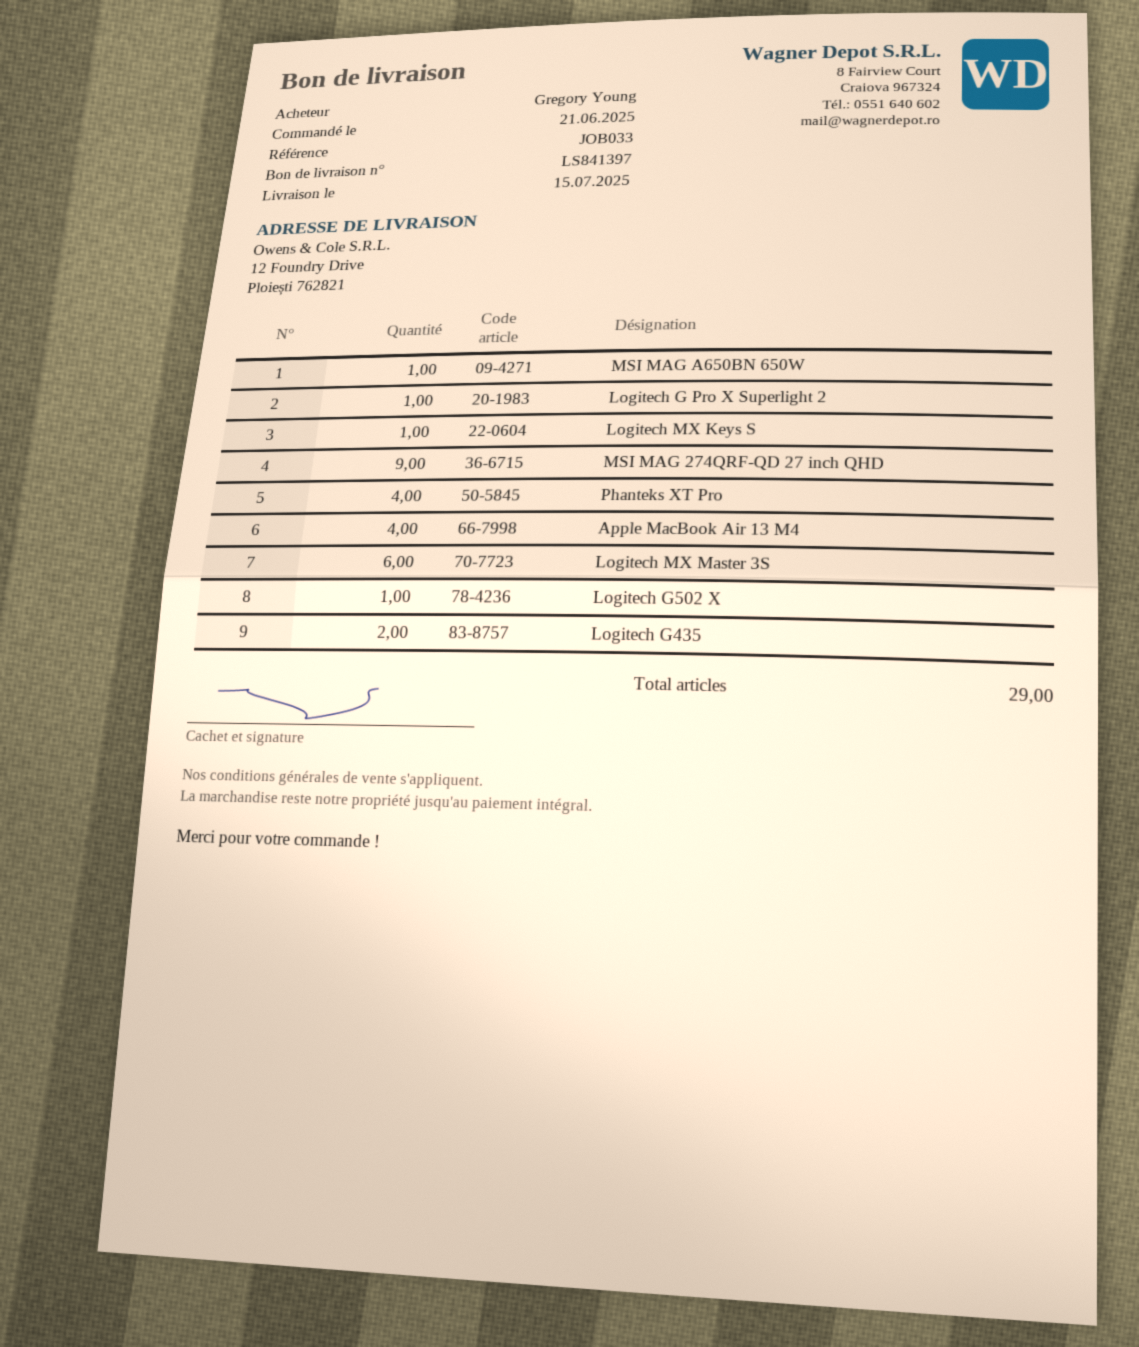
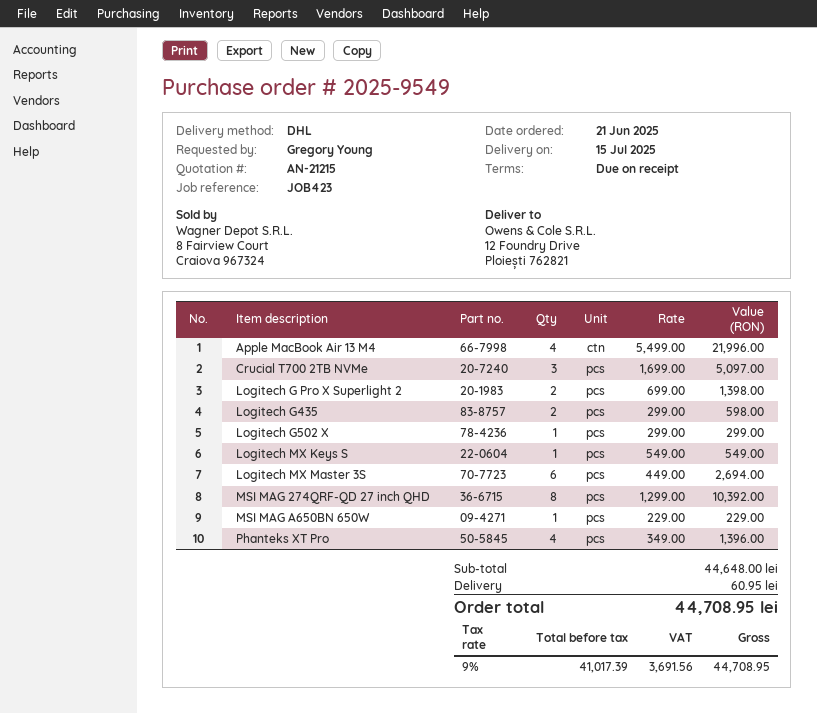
reference: JOB033 -> JOB423
Logitech G Pro X Superlight 2: 1 -> 2
MSI MAG 274QRF-QD 27 inch QHD: 9 -> 8
Crucial T700 2TB NVMe: none -> 3

